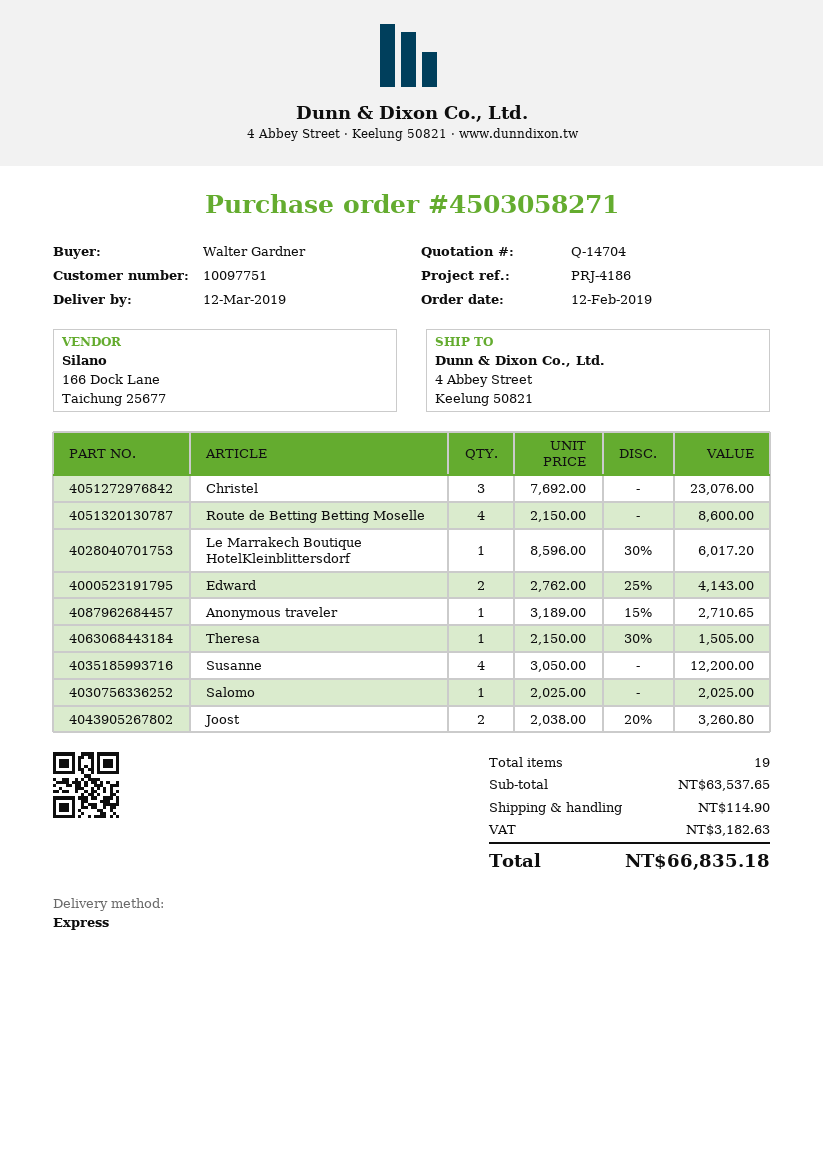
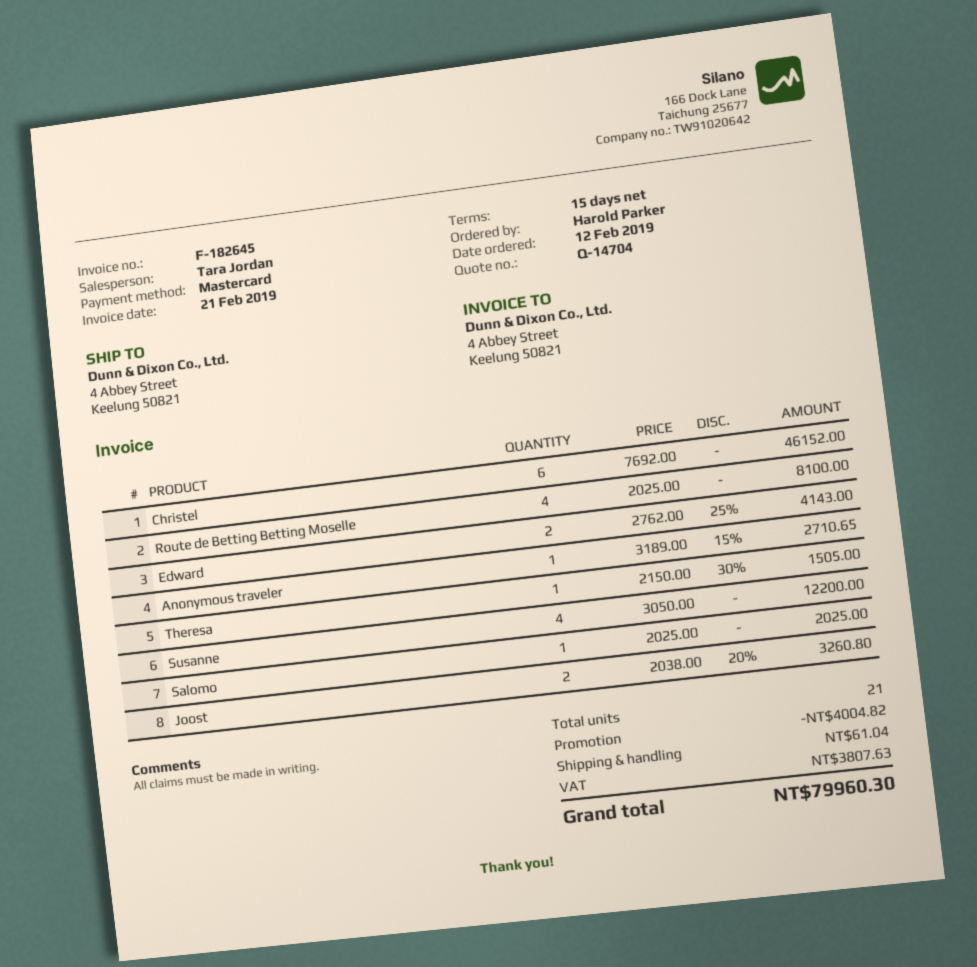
ordered by: Walter Gardner -> Harold Parker
Christel: 3 x 7692.00 = 23076.00 -> 6 x 7692.00 = 46152.00
Route de Betting Betting Moselle: 4 x 2150.00 = 8600.00 -> 4 x 2025.00 = 8100.00
Le Marrakech Boutique HotelKleinblittersdorf: 1 x 8596.00 - 30% = 6017.20 -> none
total quantity: 19 -> 21
discount: none -> 4004.82
shipping: 114.90 -> 61.04
tax: 3182.63 -> 3807.63
total: 66835.18 -> 79960.30

